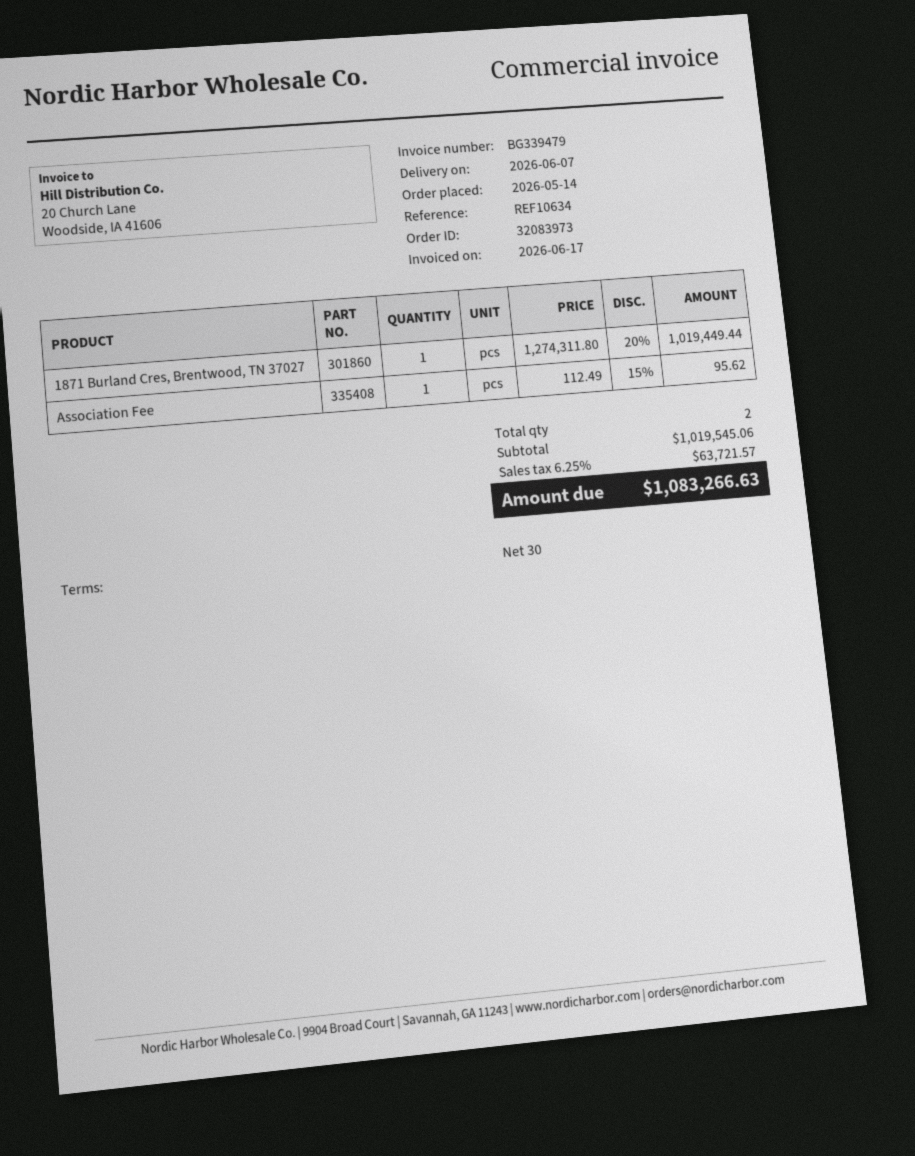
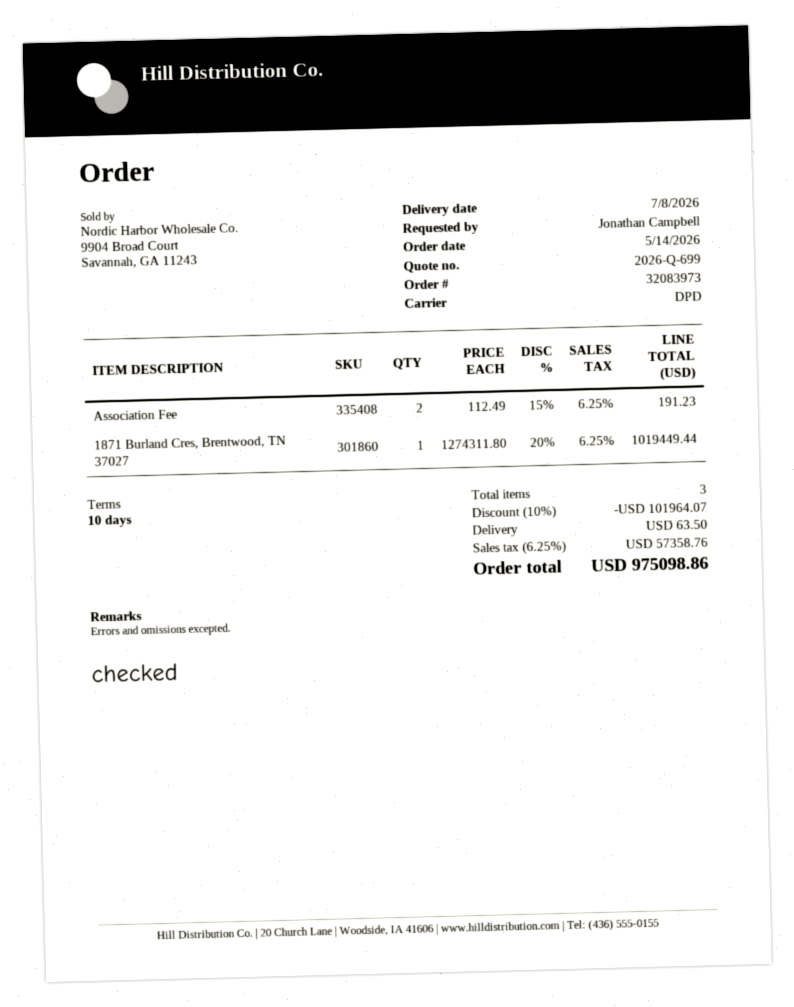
delivery date: 2026-06-07 -> 2026-07-08
payment terms: 30 days -> 10 days
Association Fee: 1 x 112.49 - 15% = 95.62 -> 2 x 112.49 - 15% = 191.23
total quantity: 2 -> 3
discount: none -> 10% = 101964.07
shipping: none -> 63.50
tax: 6.25% = 63721.57 -> 6.25% = 57358.76
total: 1083266.63 -> 975098.86

